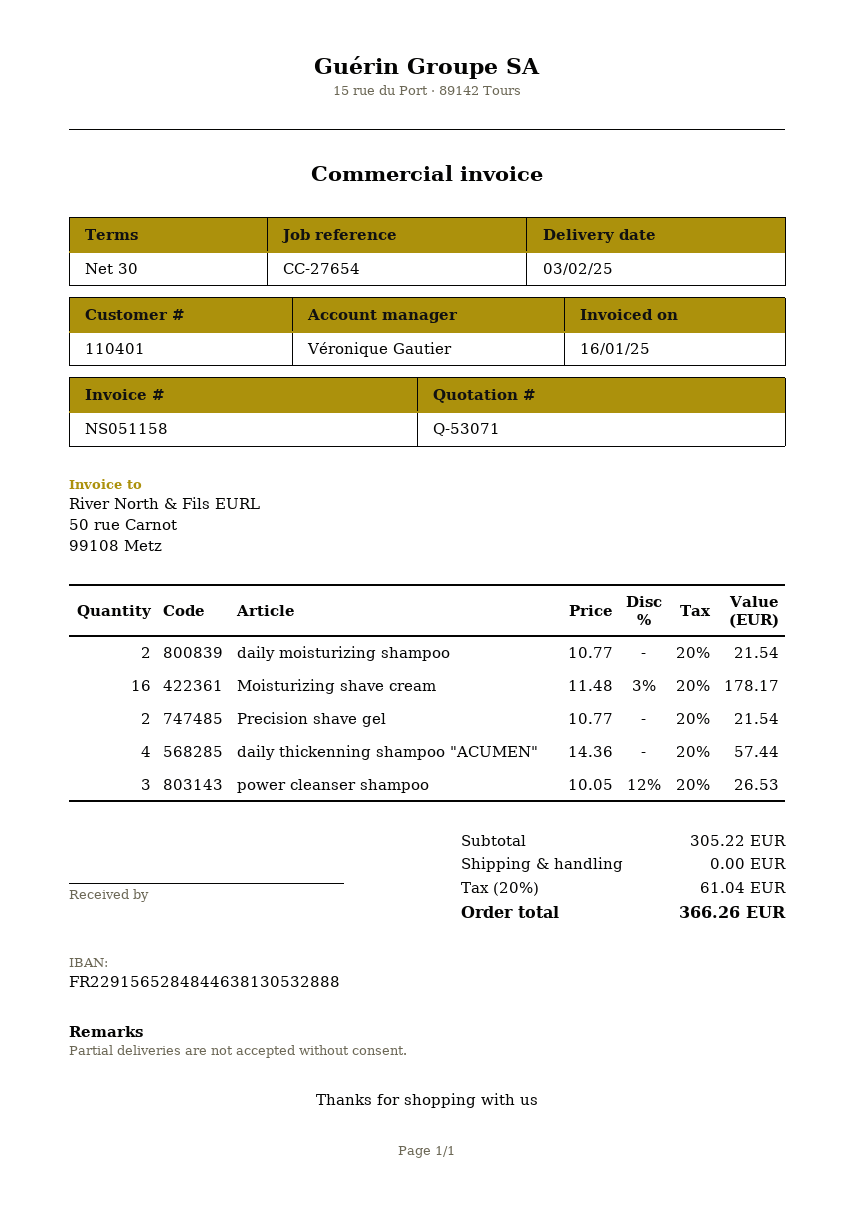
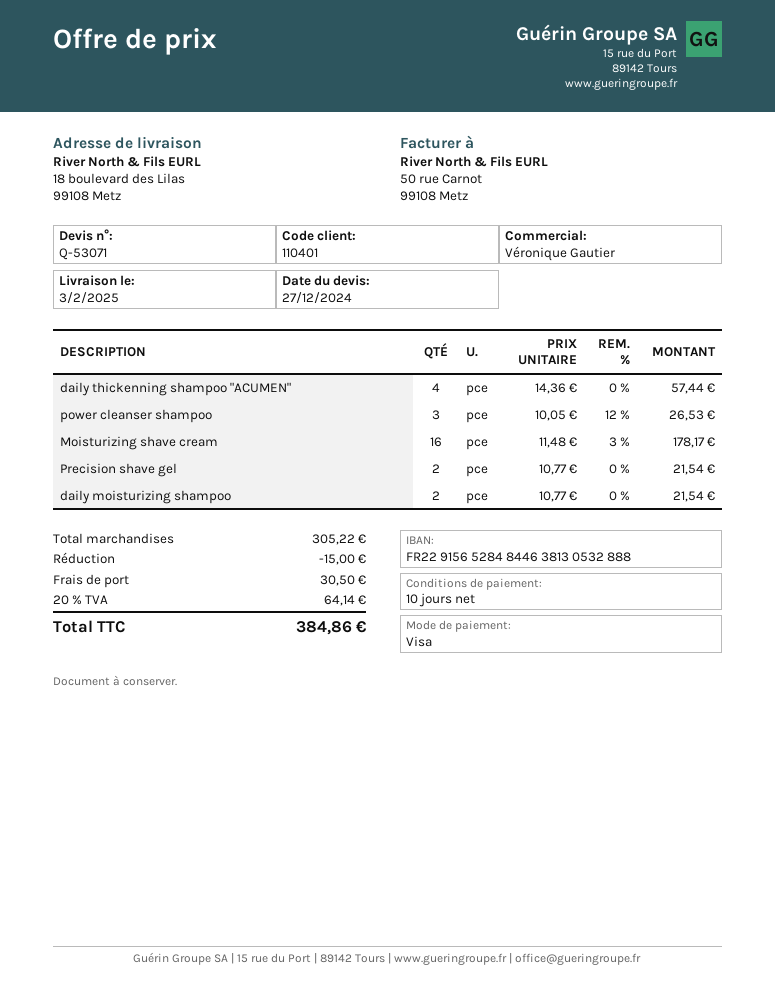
payment terms: 30 days -> 10 days
discount: none -> 15.00
shipping: 0.00 -> 30.50
tax: 20% = 61.04 -> 20% = 64.14
total: 366.26 -> 384.86

